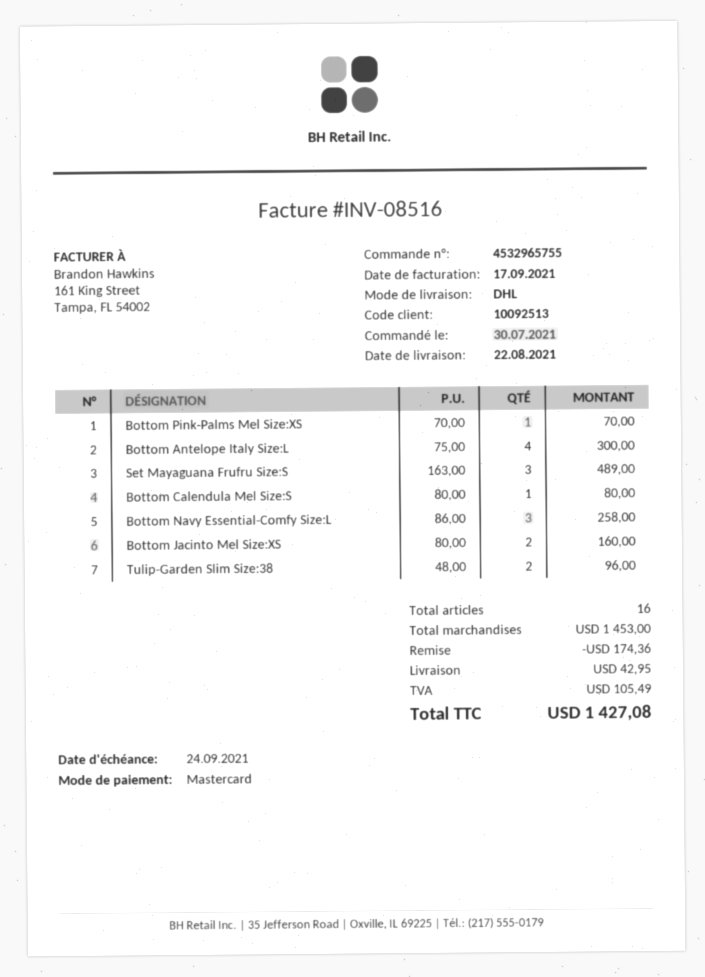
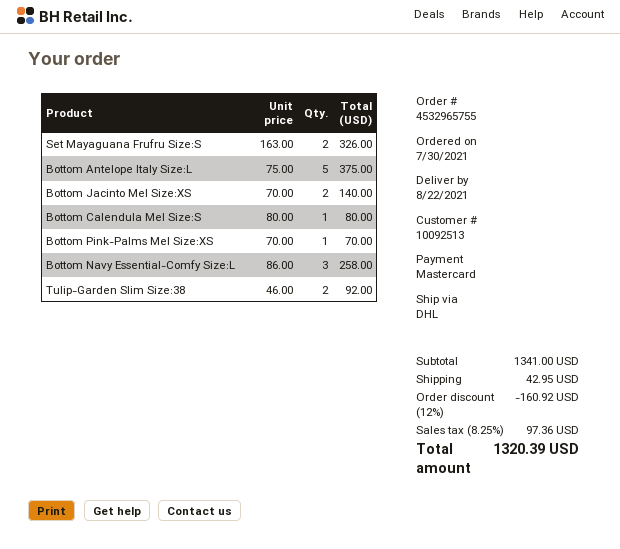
Bottom Antelope Italy Size:L: 4 x 75.00 = 300.00 -> 5 x 75.00 = 375.00
Set Mayaguana Frufru Size:S: 3 x 163.00 = 489.00 -> 2 x 163.00 = 326.00
Bottom Jacinto Mel Size:XS: 2 x 80.00 = 160.00 -> 2 x 70.00 = 140.00
Tulip-Garden Slim Size:38: 2 x 48.00 = 96.00 -> 2 x 46.00 = 92.00
subtotal: 1453.00 -> 1341.00
discount: 174.36 -> 160.92
tax: 105.49 -> 97.36
total: 1427.08 -> 1320.39

